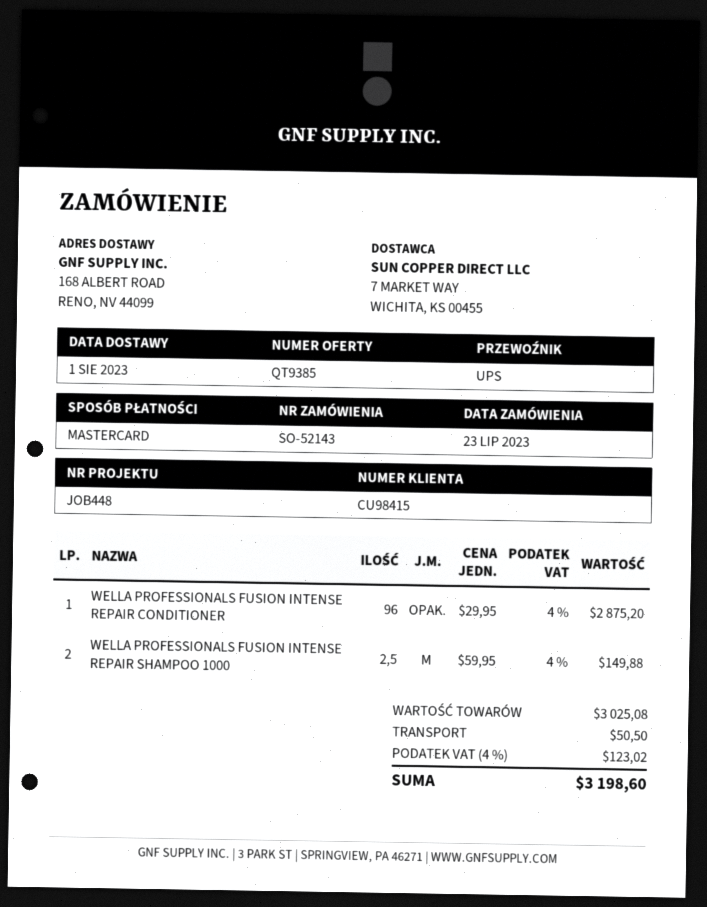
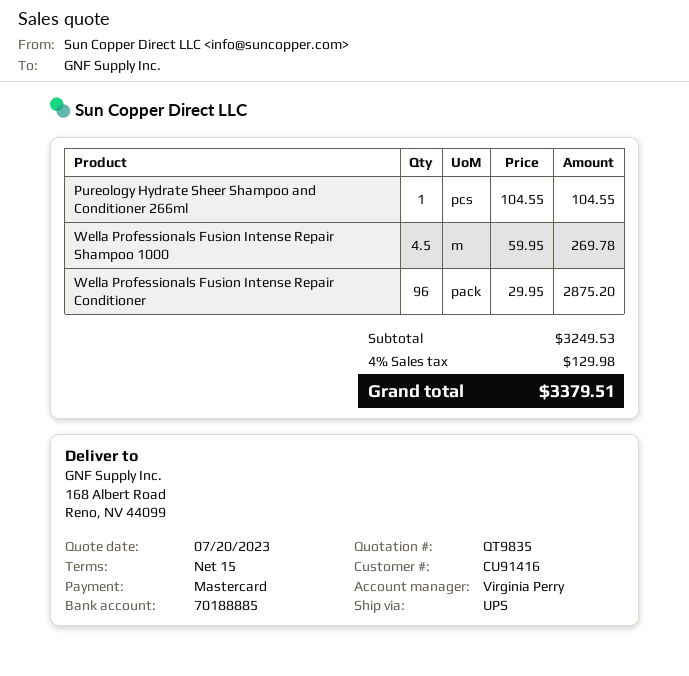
quote number: QT9385 -> QT9835
customer number: CU98415 -> CU91416
WELLA PROFESSIONALS FUSION INTENSE REPAIR SHAMPOO 1000: 2.5 x 59.95 = 149.88 -> 4.5 x 59.95 = 269.78
Pureology Hydrate Sheer Shampoo and Conditioner 266ml: none -> 1 x 104.55 = 104.55
subtotal: 3025.08 -> 3249.53
shipping: 50.50 -> none
tax: 4% = 123.02 -> 4% = 129.98
total: 3198.60 -> 3379.51

